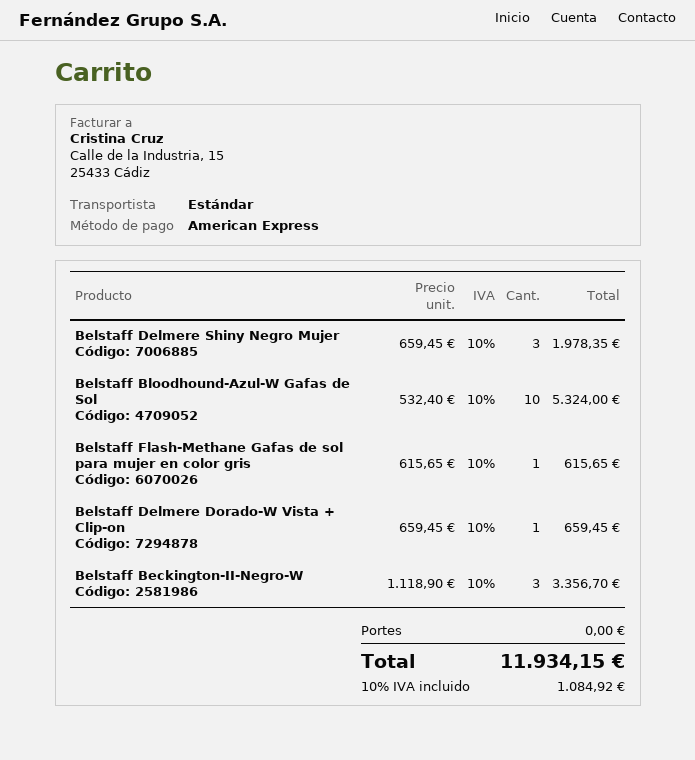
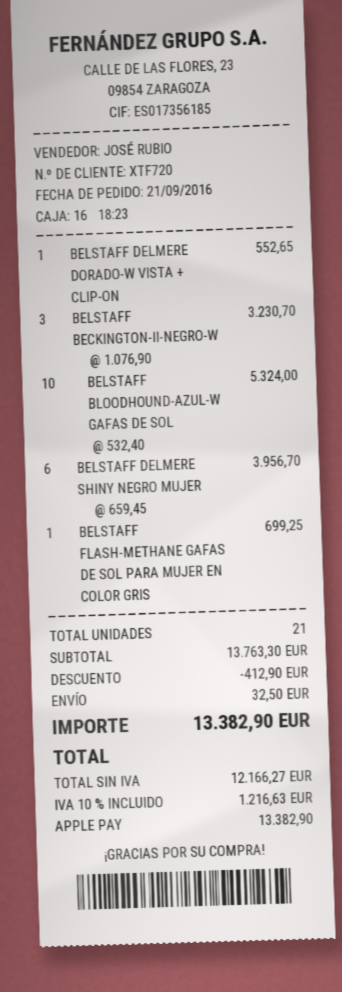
payment method: American Express -> Apple Pay
Belstaff Delmere Shiny Negro Mujer: 3 x 659.45 = 1978.35 -> 6 x 659.45 = 3956.70
Belstaff Flash-Methane Gafas de sol para mujer en color gris: 1 x 615.65 = 615.65 -> 1 x 699.25 = 699.25
Belstaff Delmere Dorado-W Vista + Clip-on: 1 x 659.45 = 659.45 -> 1 x 552.65 = 552.65
Belstaff Beckington-II-Negro-W: 3 x 1118.90 = 3356.70 -> 3 x 1076.90 = 3230.70
discount: none -> 412.90
shipping: 0.00 -> 32.50
tax: 10% = 1084.92 -> 10% = 1216.63
total: 11934.15 -> 13382.90

